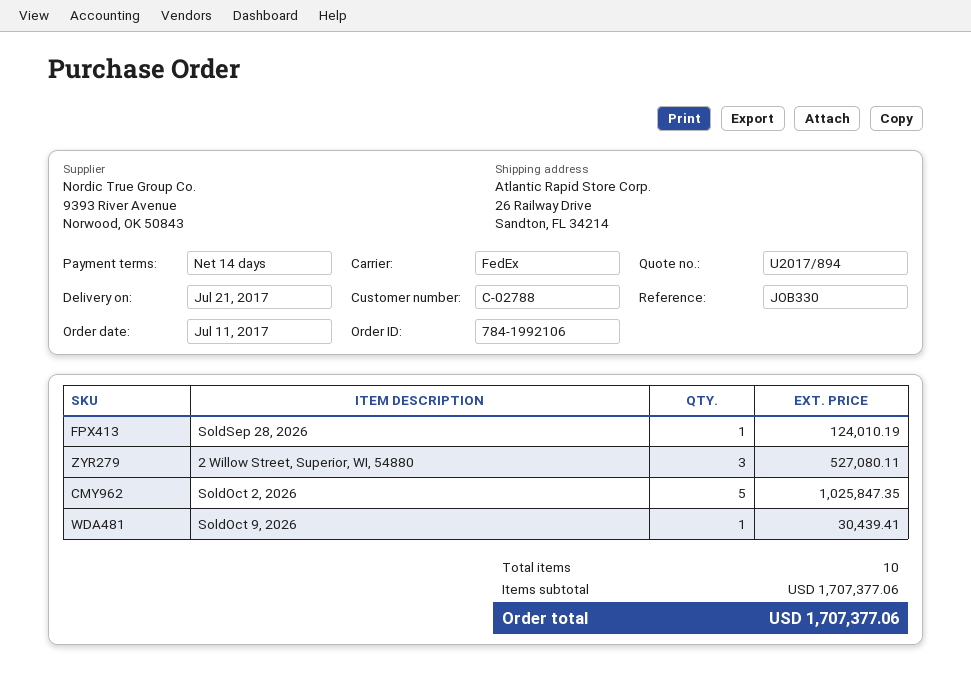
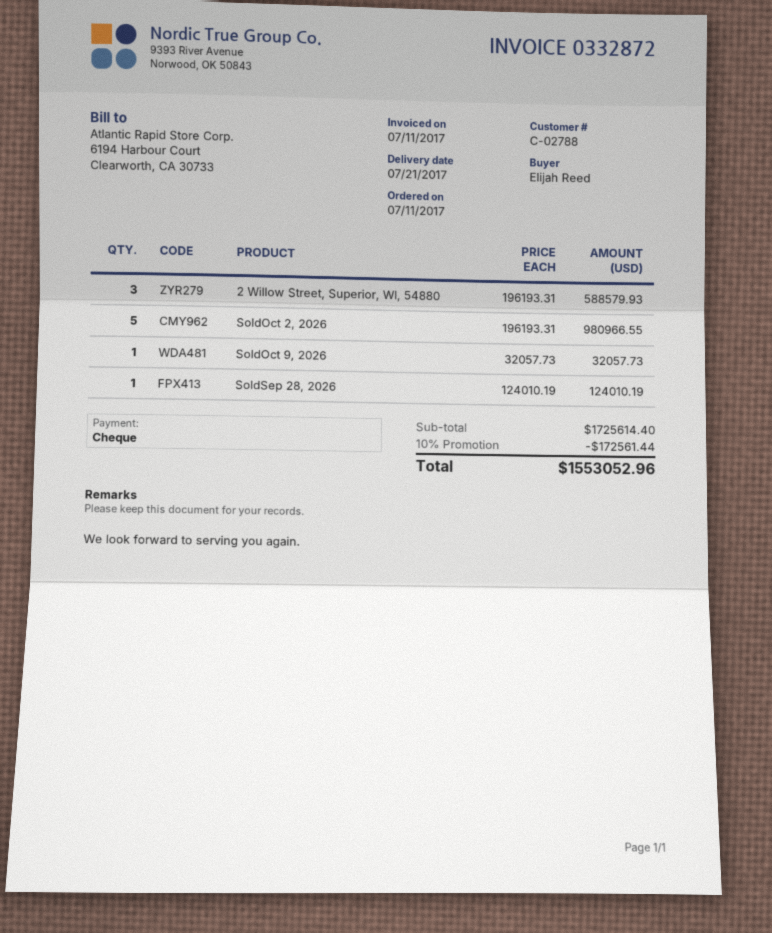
2 Willow Street, Superior, WI, 54880: 3 for 527080.11 -> 3 for 588579.93
SoldOct 2, 2026: 5 for 1025847.35 -> 5 for 980966.55
SoldOct 9, 2026: 1 for 30439.41 -> 1 for 32057.73
subtotal: 1707377.06 -> 1725614.40
discount: none -> 10% = 172561.44
total: 1707377.06 -> 1553052.96

